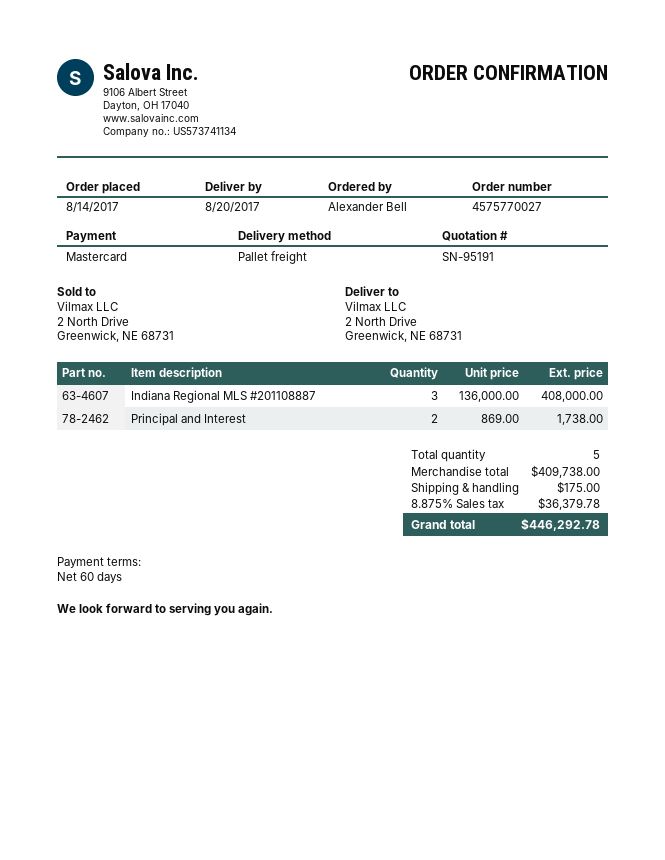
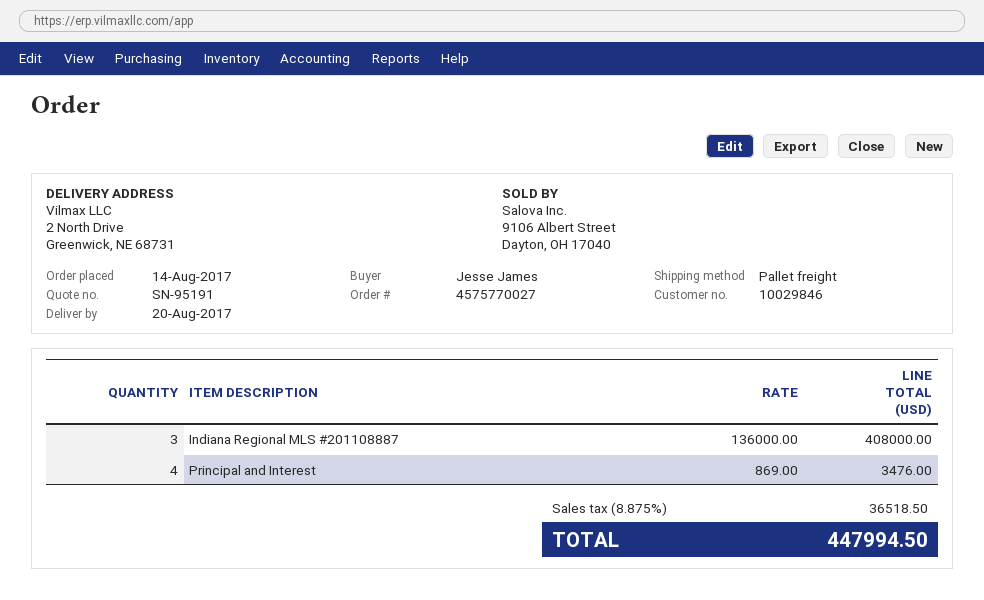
ordered by: Alexander Bell -> Jesse James
Principal and Interest: 2 x 869.00 = 1738.00 -> 4 x 869.00 = 3476.00
shipping: 175.00 -> none
tax: 8.875% = 36379.78 -> 8.875% = 36518.50
total: 446292.78 -> 447994.50

